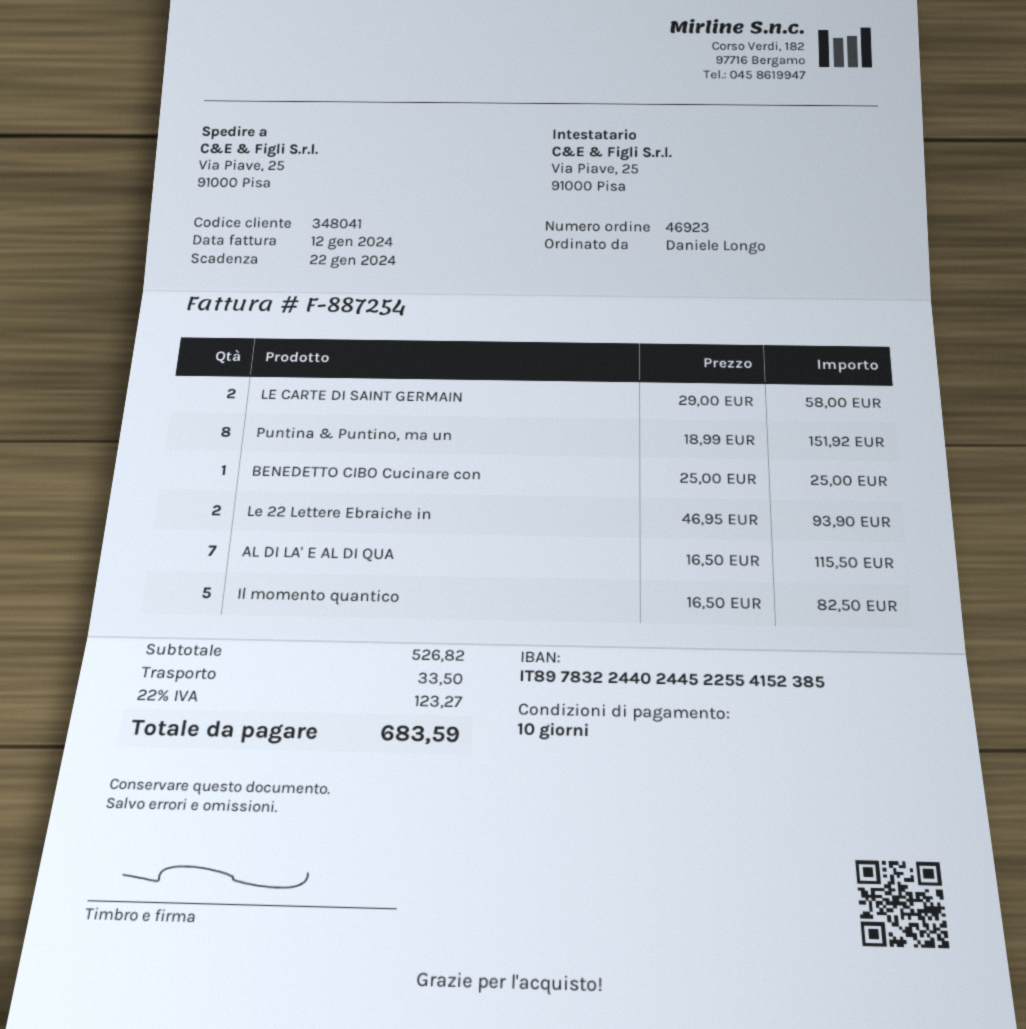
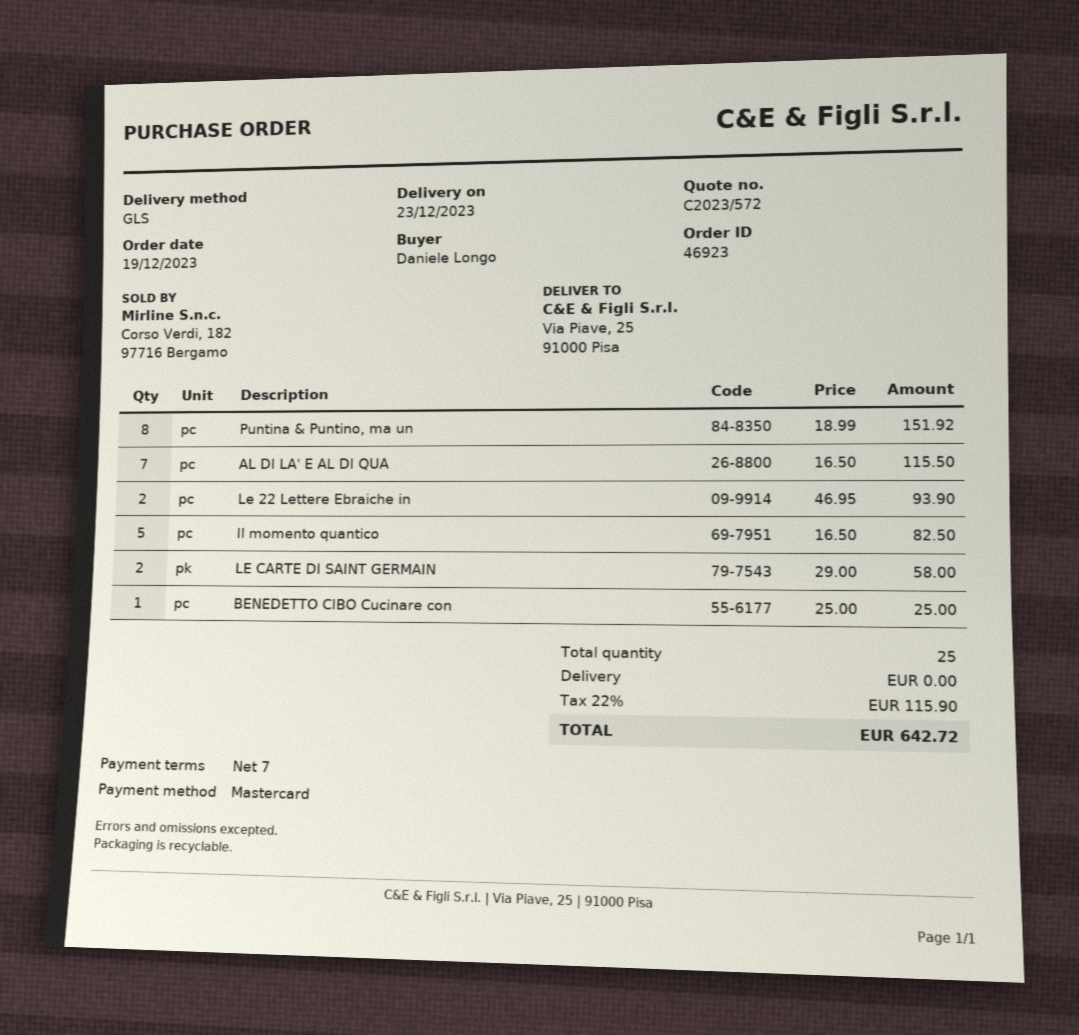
payment terms: 10 days -> 7 days
shipping: 33.50 -> 0.00
tax: 22% = 123.27 -> 22% = 115.90
total: 683.59 -> 642.72

